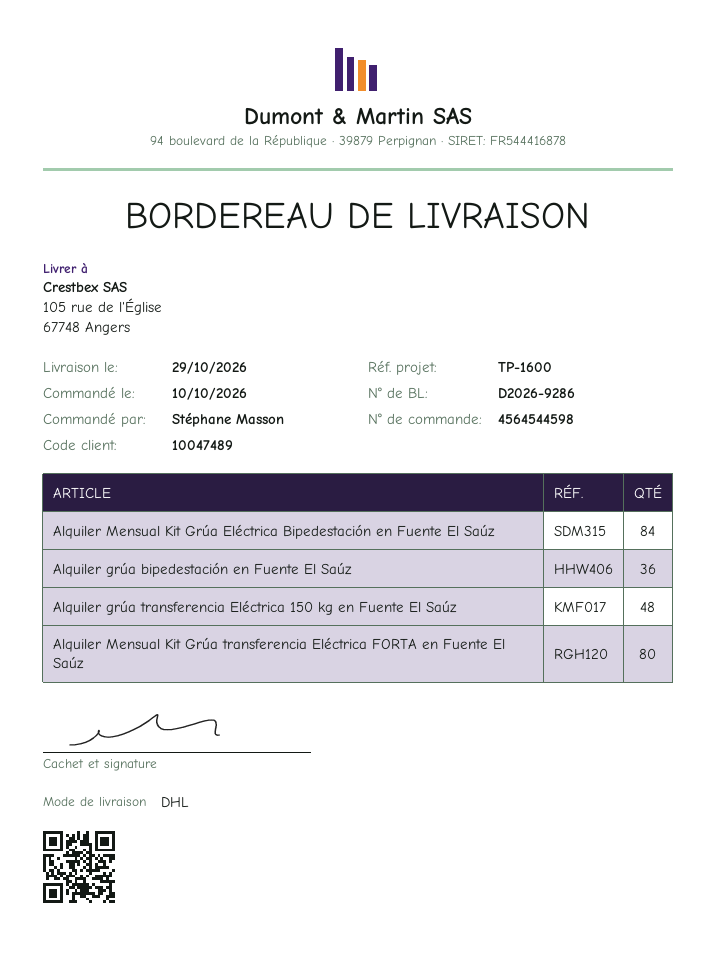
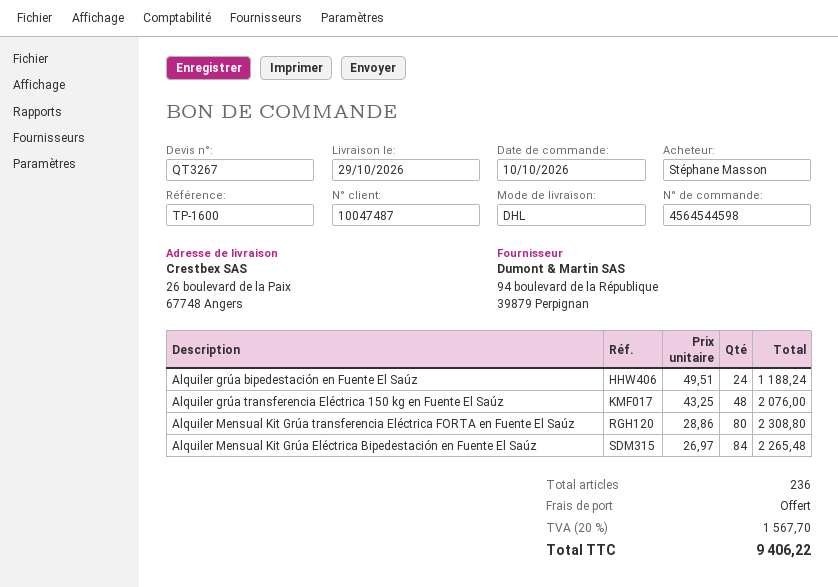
customer number: 10047489 -> 10047487
ship to: 105 rue de l'Église, 67748 Angers -> 26 boulevard de la Paix, 67748 Angers
Alquiler grúa bipedestación en Fuente El Saúz: 36 -> 24

